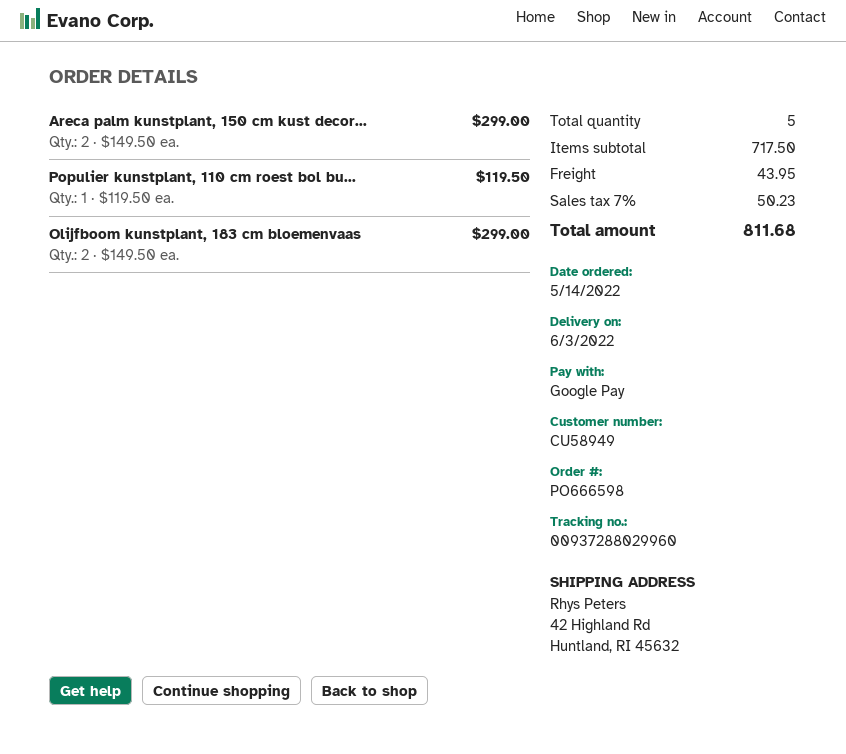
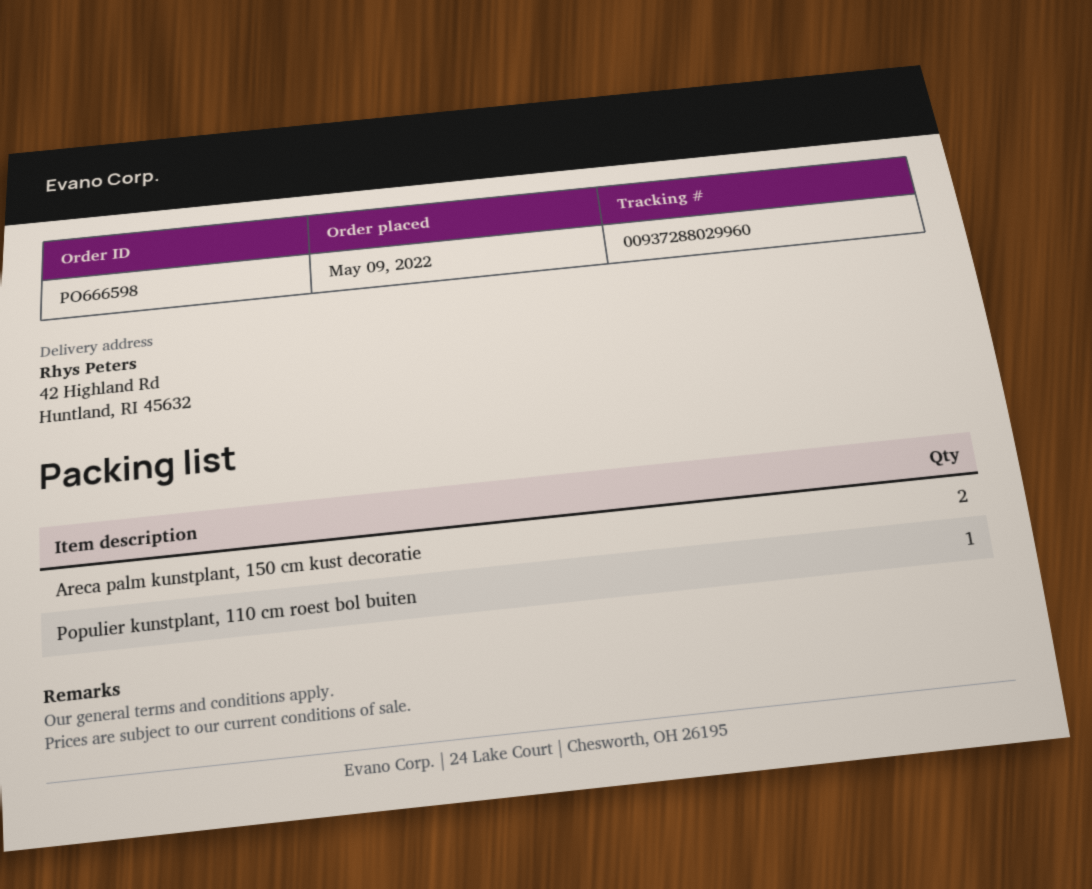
order date: 2022-05-14 -> 2022-05-09
Olijfboom kunstplant, 183 cm bloemenvaas: 2 -> none

